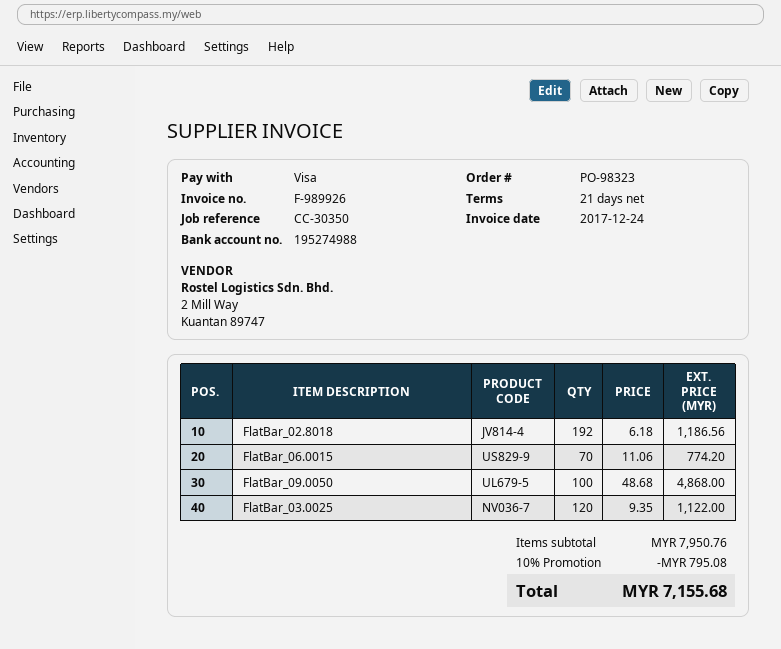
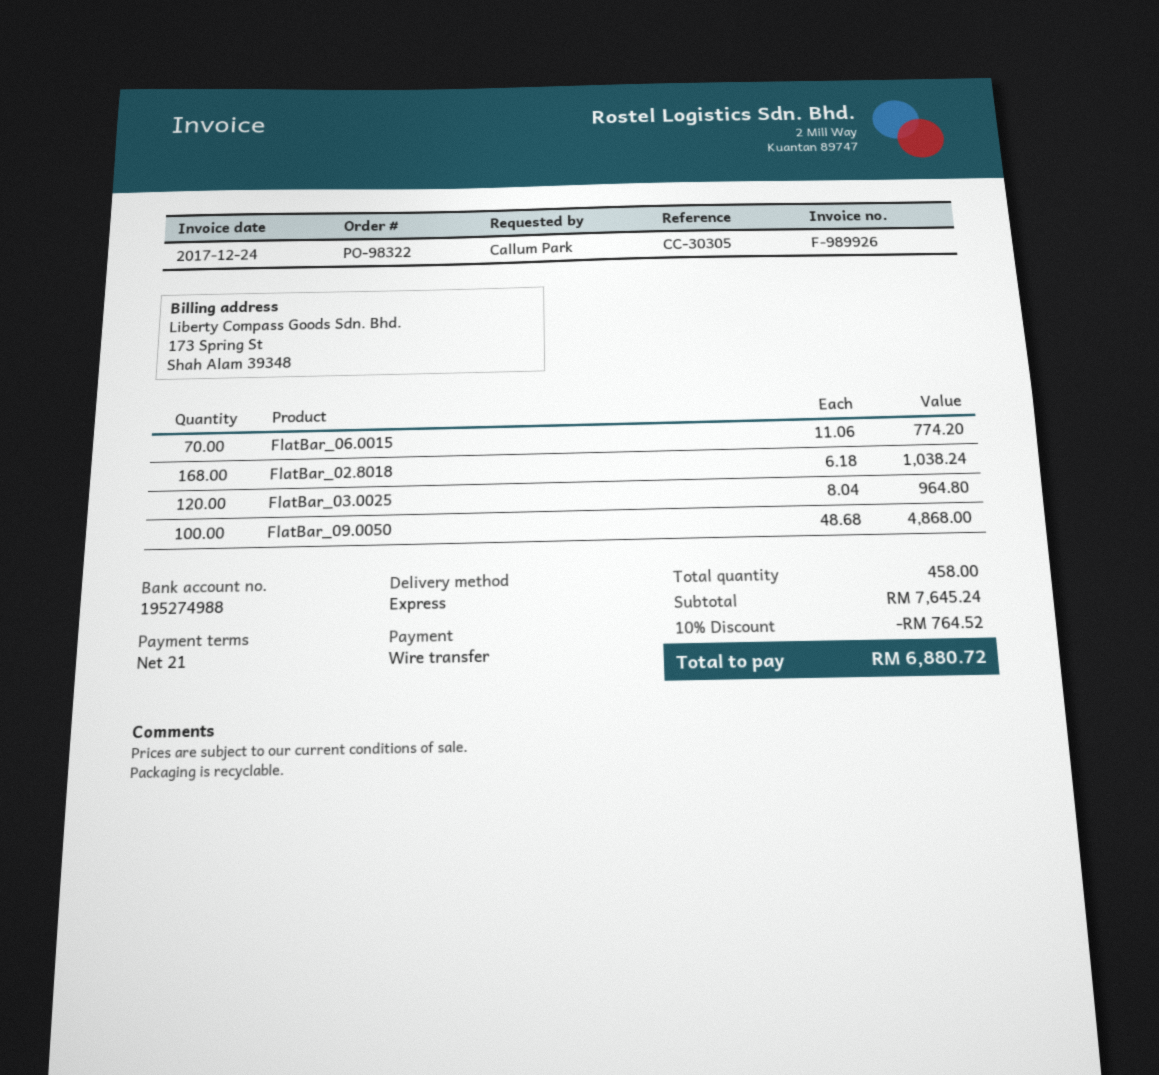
order number: PO-98323 -> PO-98322
reference: CC-30350 -> CC-30305
payment method: Visa -> bank transfer
FlatBar_02.8018: 192 x 6.18 = 1186.56 -> 168 x 6.18 = 1038.24
FlatBar_03.0025: 120 x 9.35 = 1122.00 -> 120 x 8.04 = 964.80
subtotal: 7950.76 -> 7645.24
discount: 10% = 795.08 -> 10% = 764.52
total: 7155.68 -> 6880.72

